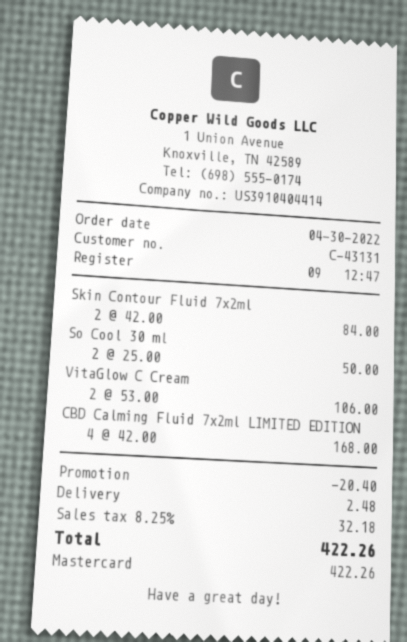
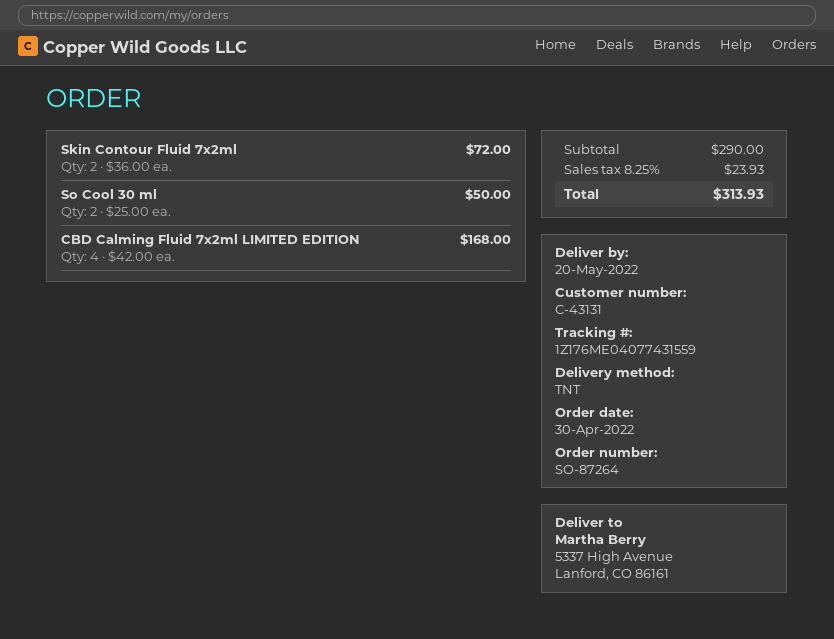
Skin Contour Fluid 7x2ml: 2 x 42.00 = 84.00 -> 2 x 36.00 = 72.00
VitaGlow C Cream: 2 x 53.00 = 106.00 -> none
discount: 20.40 -> none
shipping: 2.48 -> none
tax: 8.25% = 32.18 -> 8.25% = 23.93
total: 422.26 -> 313.93

